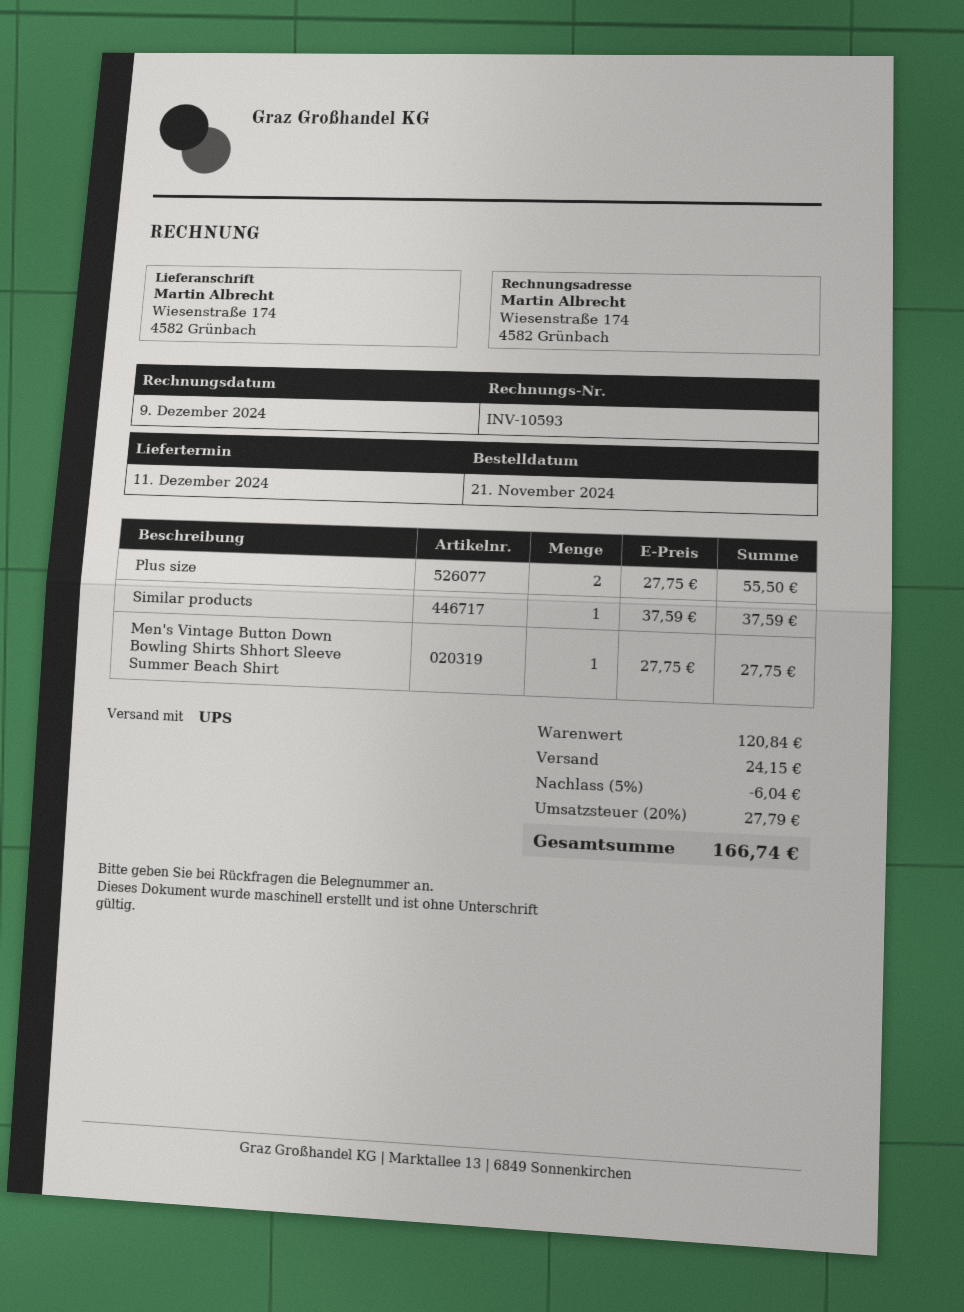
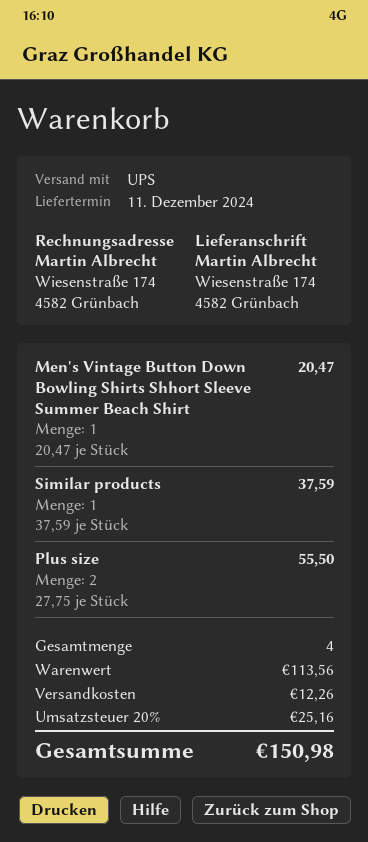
Men's Vintage Button Down Bowling Shirts Shhort Sleeve Summer Beach Shirt: 1 x 27.75 = 27.75 -> 1 x 20.47 = 20.47
subtotal: 120.84 -> 113.56
discount: 5% = 6.04 -> none
shipping: 24.15 -> 12.26
tax: 20% = 27.79 -> 20% = 25.16
total: 166.74 -> 150.98

